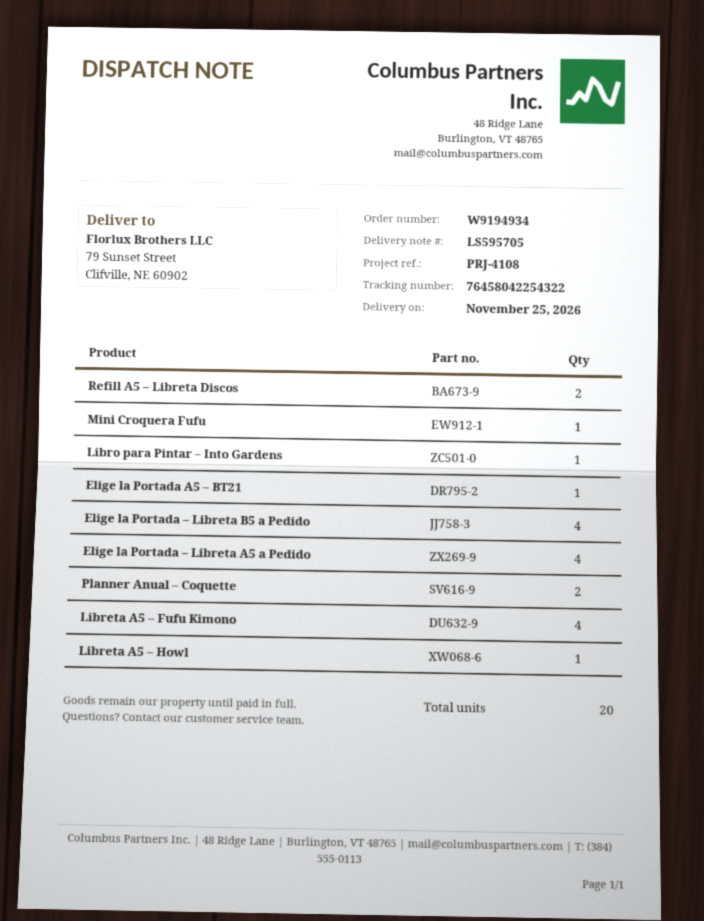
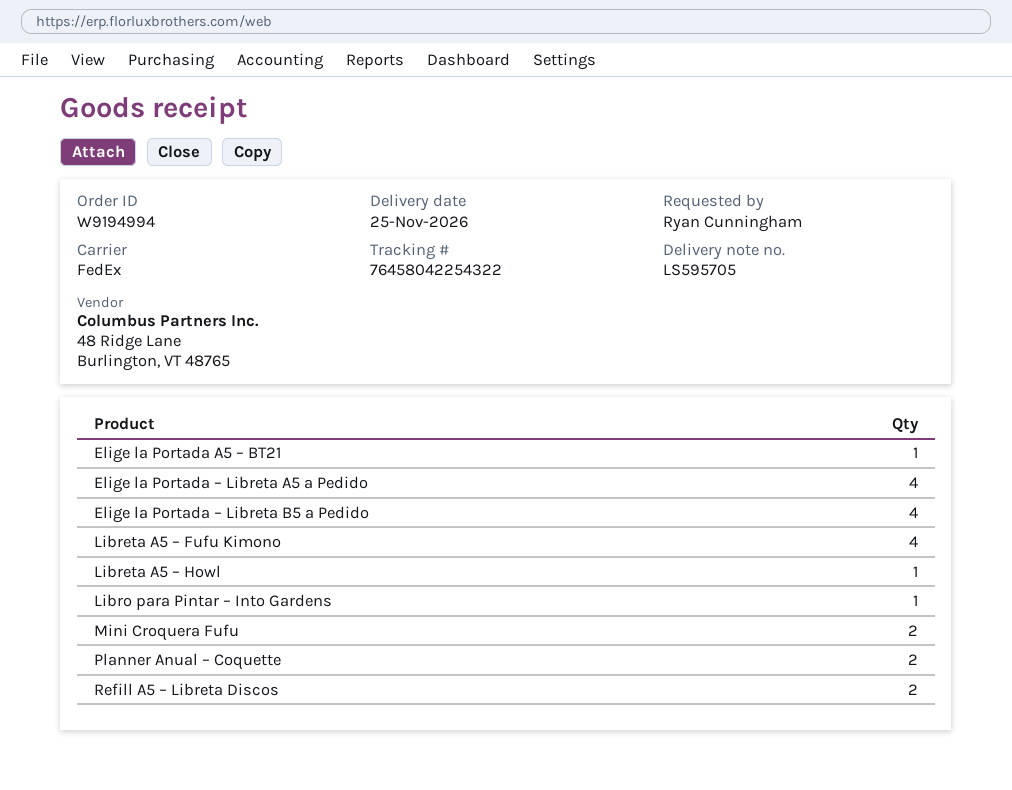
order number: W9194934 -> W9194994
Mini Croquera Fufu: 1 -> 2

